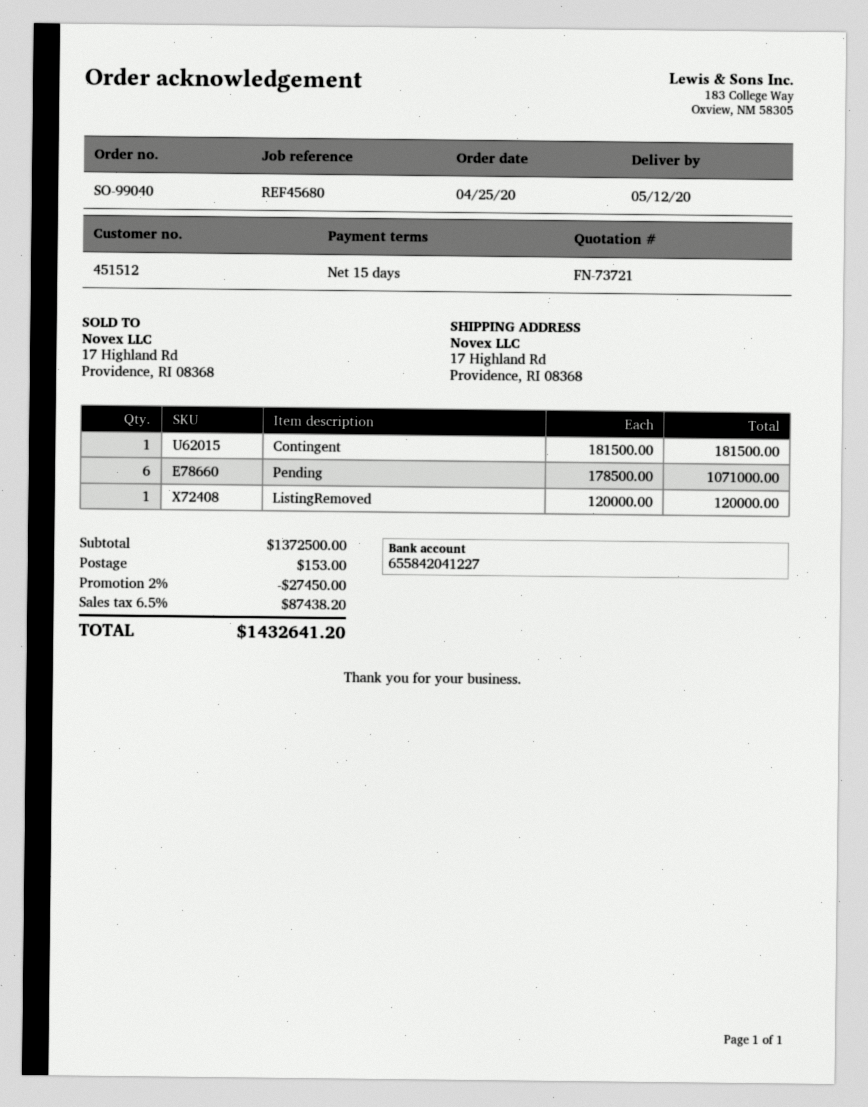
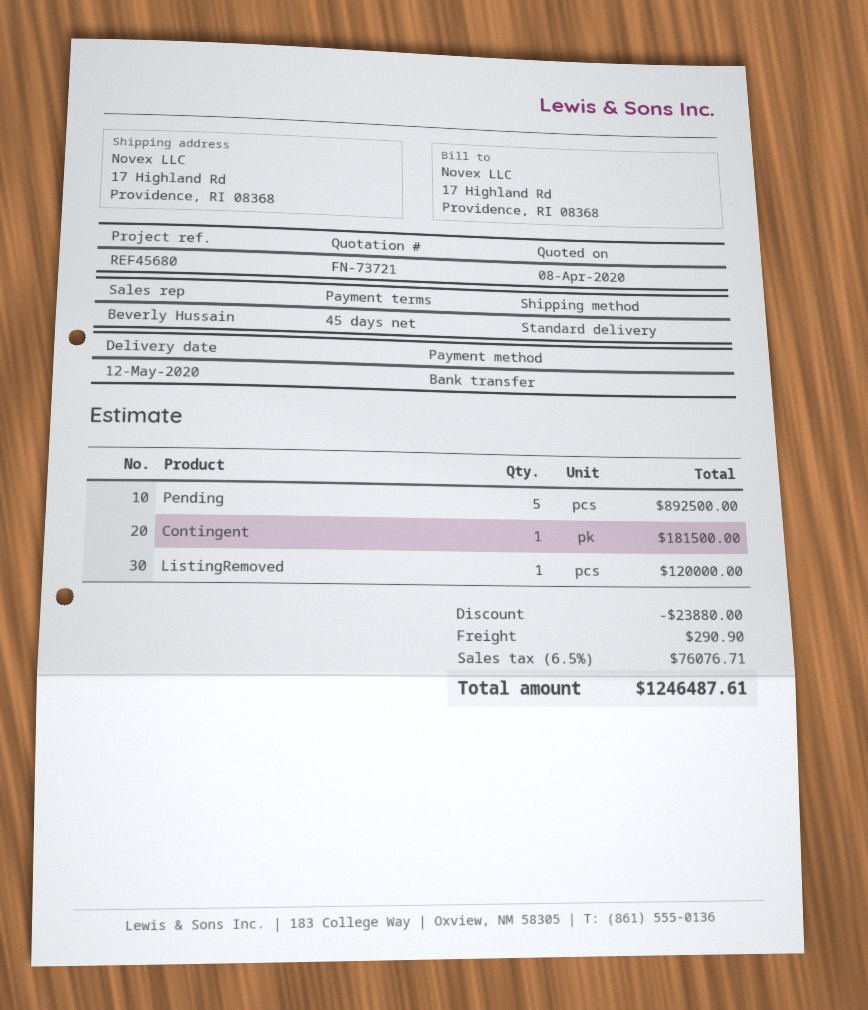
payment terms: 15 days -> 45 days
Pending: 6 for 1071000.00 -> 5 for 892500.00
discount: 27450.00 -> 23880.00
shipping: 153.00 -> 290.90
tax: 6.5% = 87438.20 -> 6.5% = 76076.71
total: 1432641.20 -> 1246487.61

